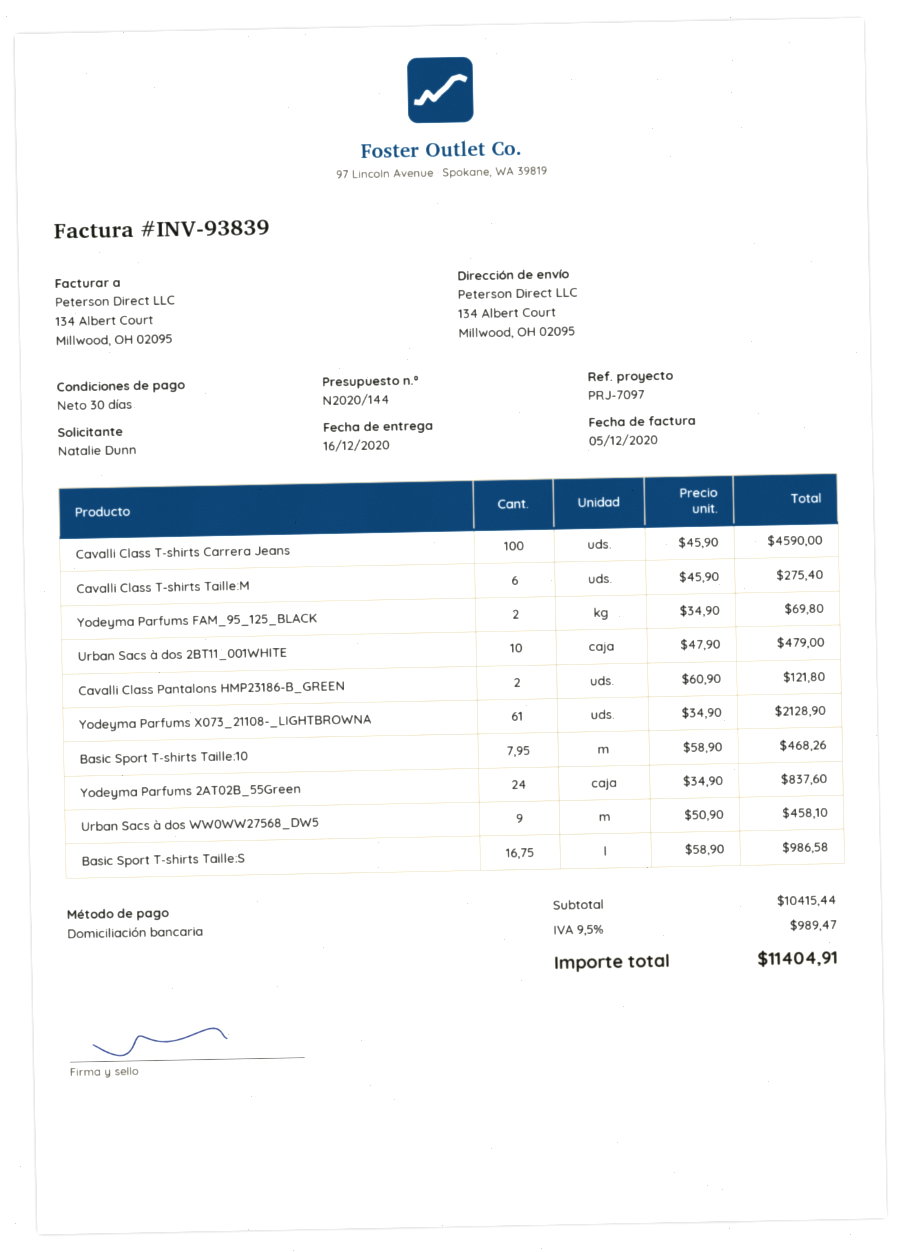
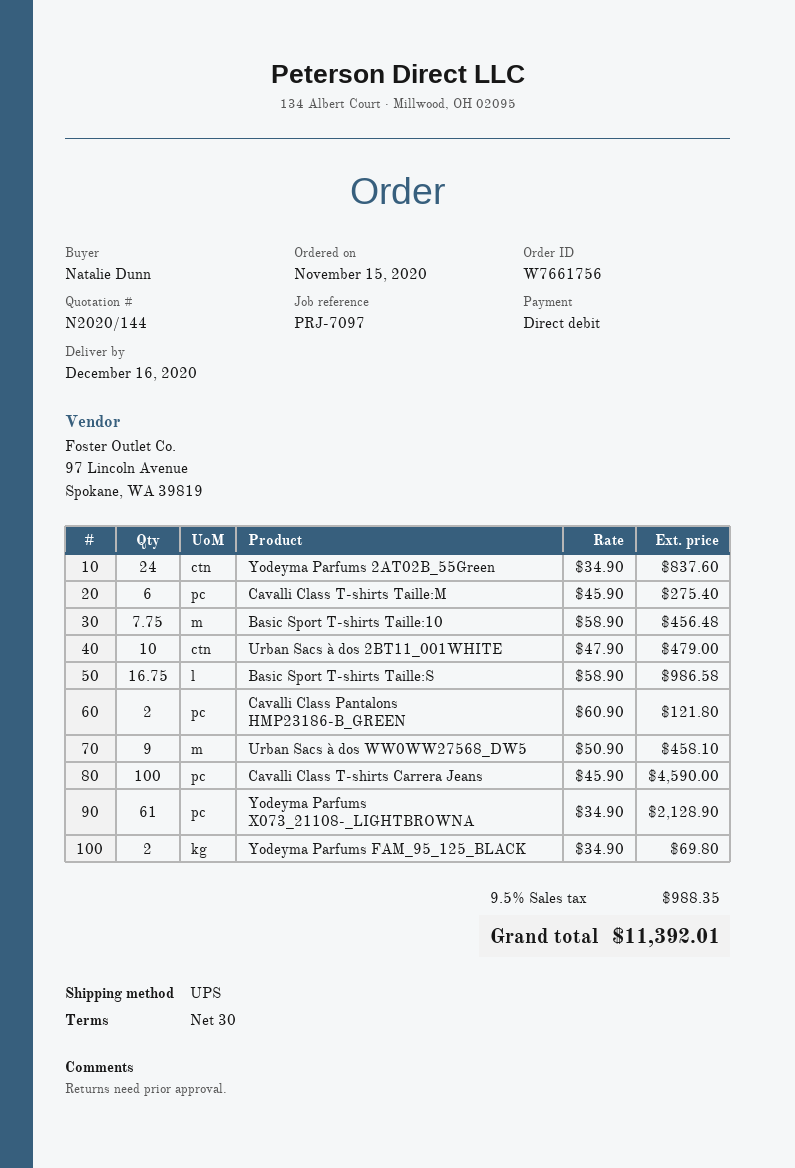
Basic Sport T-shirts Taille:10: 7.95 x 58.90 = 468.26 -> 7.75 x 58.90 = 456.48
tax: 9.5% = 989.47 -> 9.5% = 988.35
total: 11404.91 -> 11392.01

